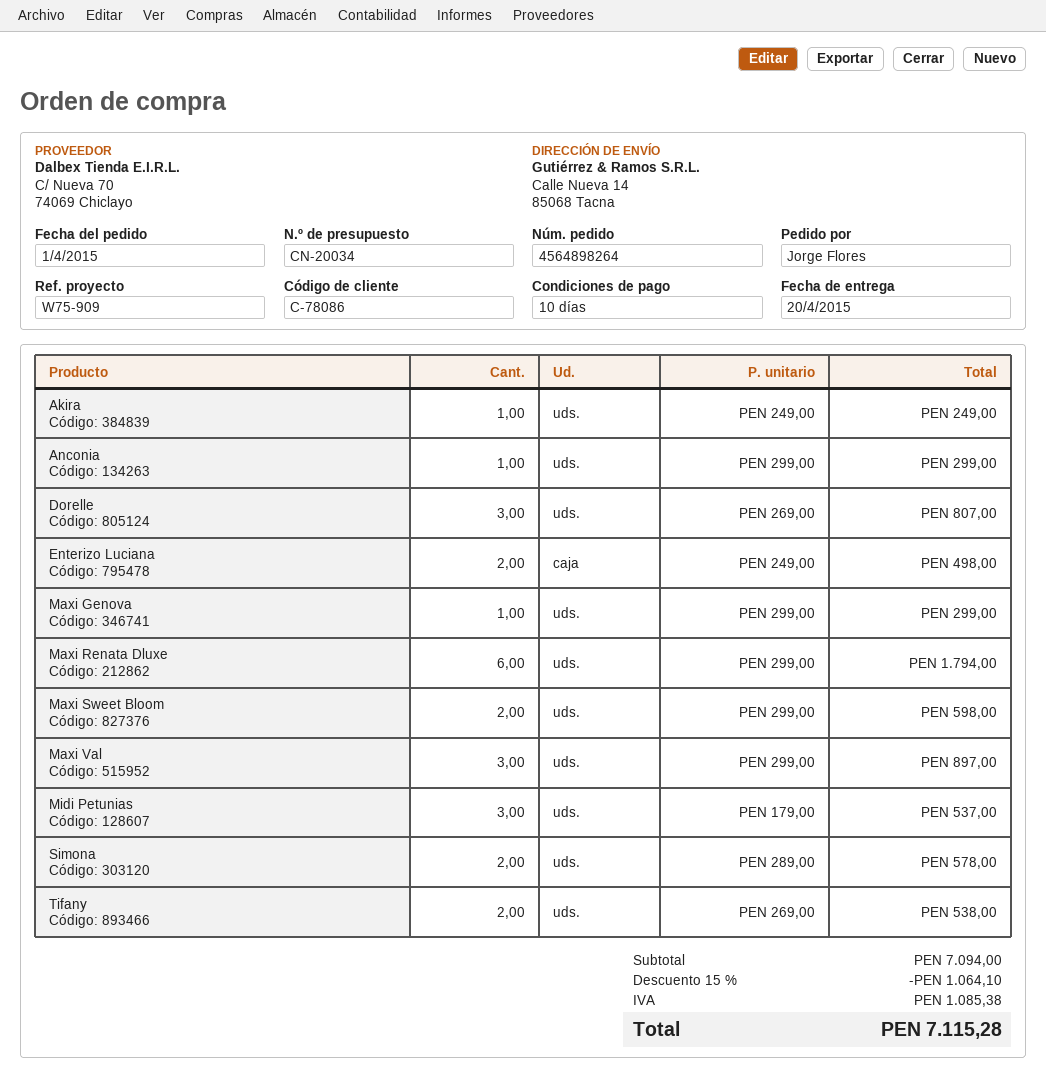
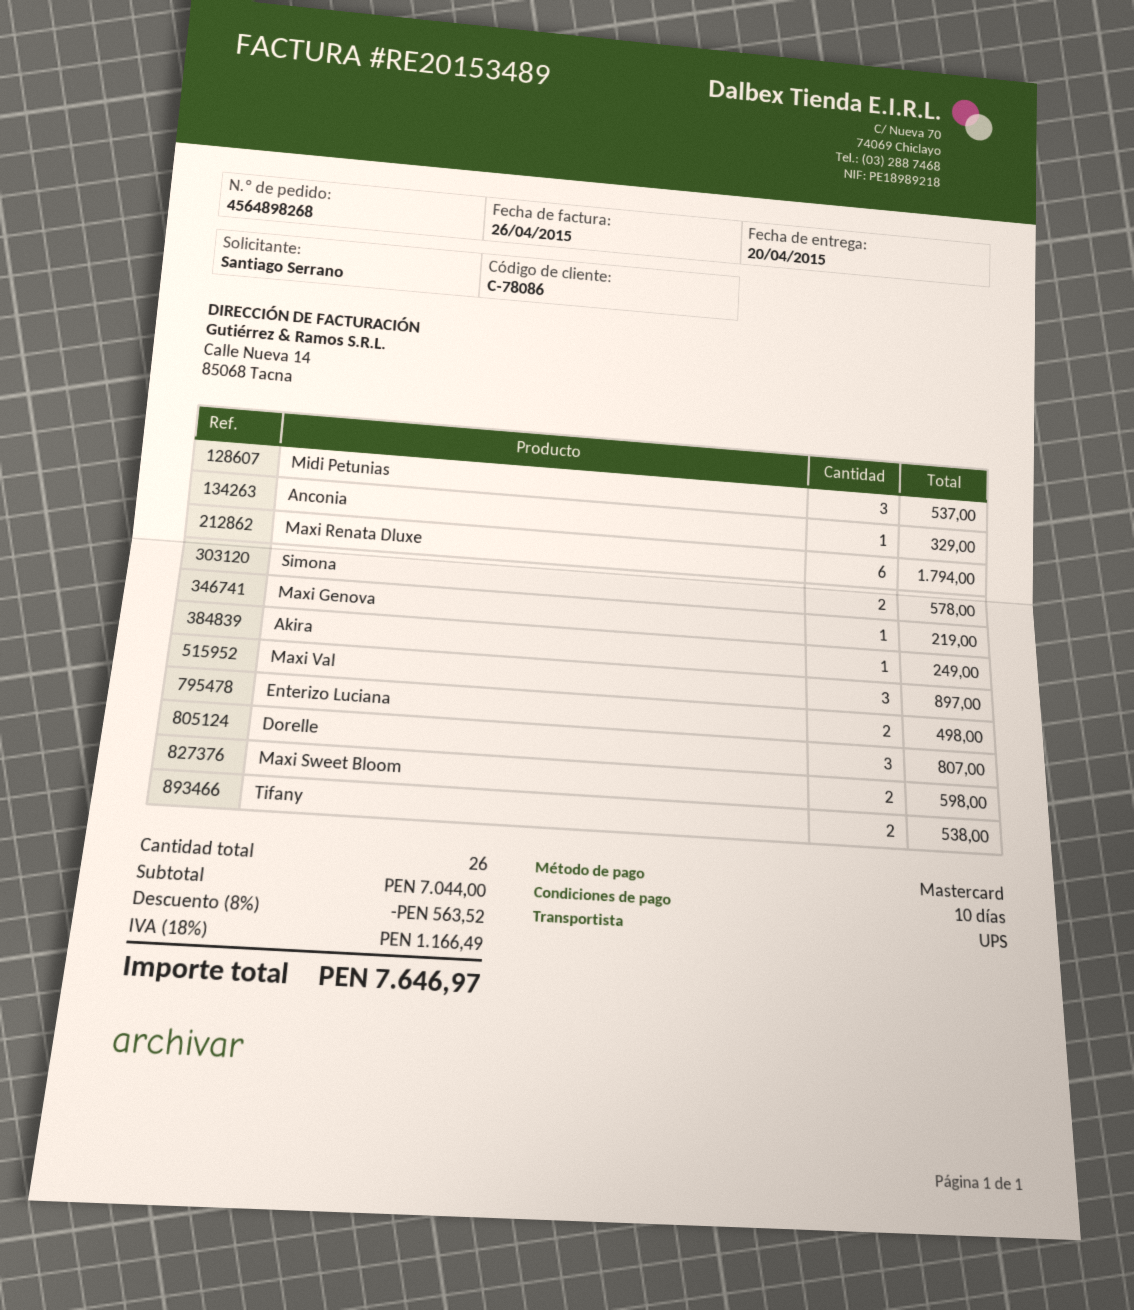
order number: 4564898264 -> 4564898268
ordered by: Jorge Flores -> Santiago Serrano
Anconia: 1 for 299.00 -> 1 for 329.00
Maxi Genova: 1 for 299.00 -> 1 for 219.00
subtotal: 7094.00 -> 7044.00
discount: 15% = 1064.10 -> 8% = 563.52
tax: 1085.38 -> 1166.49
total: 7115.28 -> 7646.97

